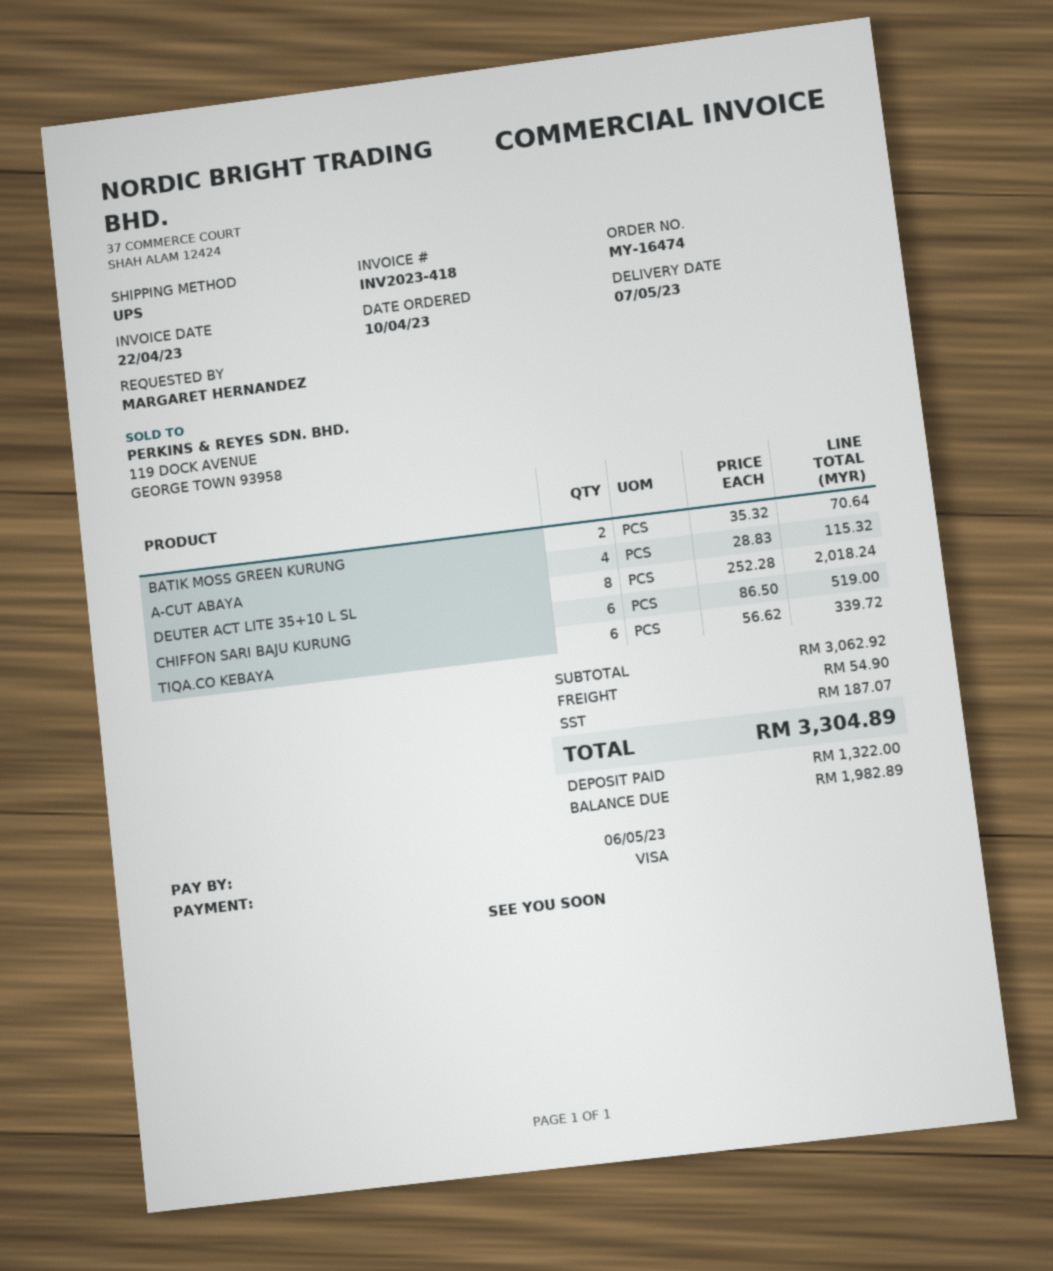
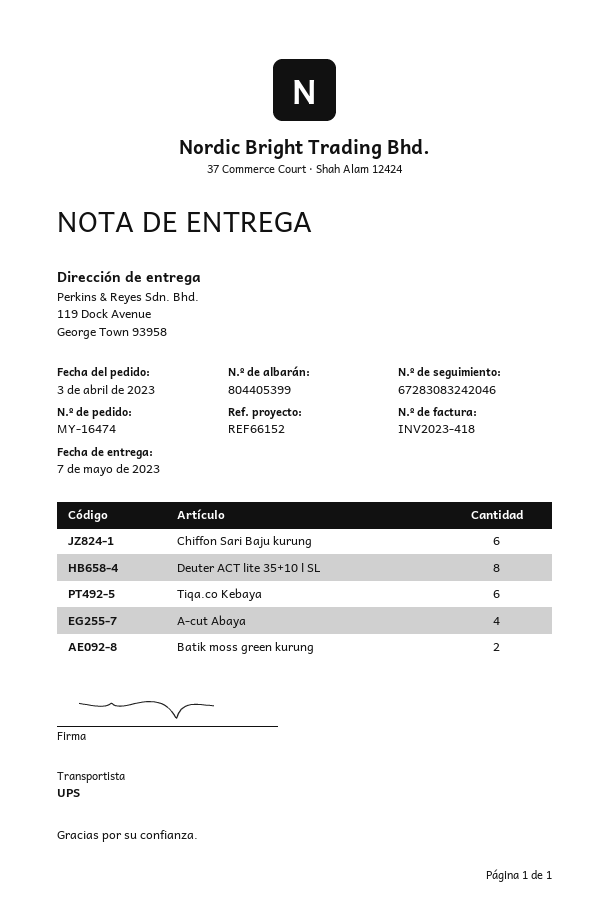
order date: 2023-04-10 -> 2023-04-03

